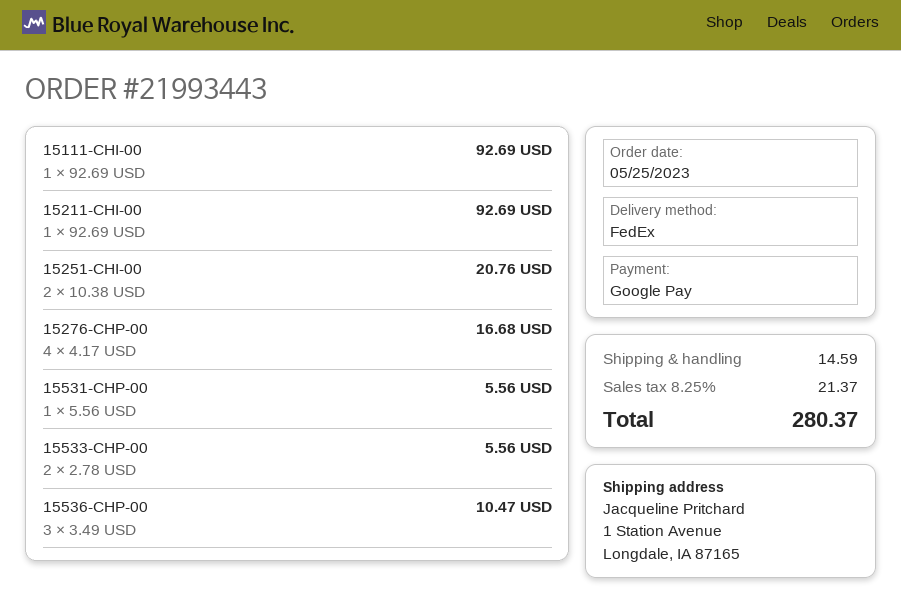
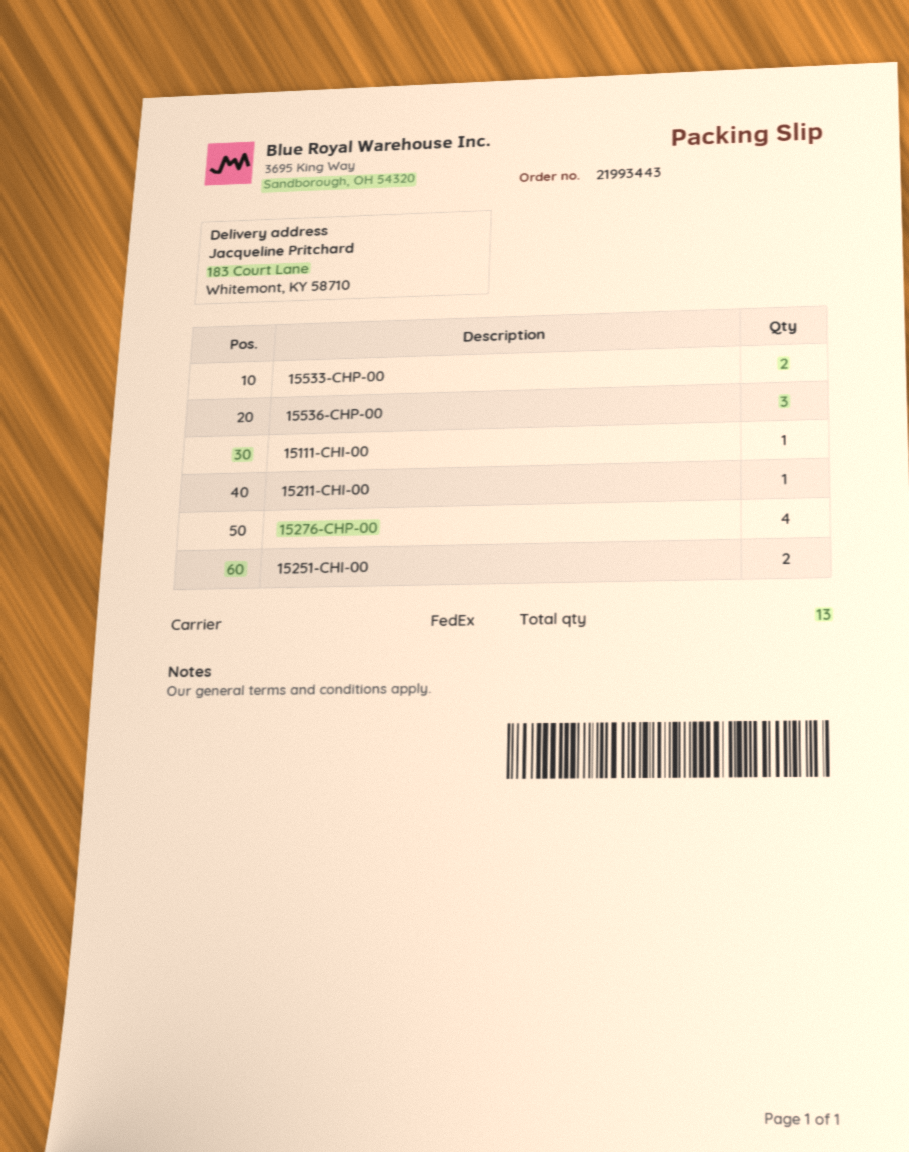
ship to: 1 Station Avenue, Longdale, IA 87165 -> 183 Court Lane, Whitemont, KY 58710
15531-CHP-00: 1 -> none

